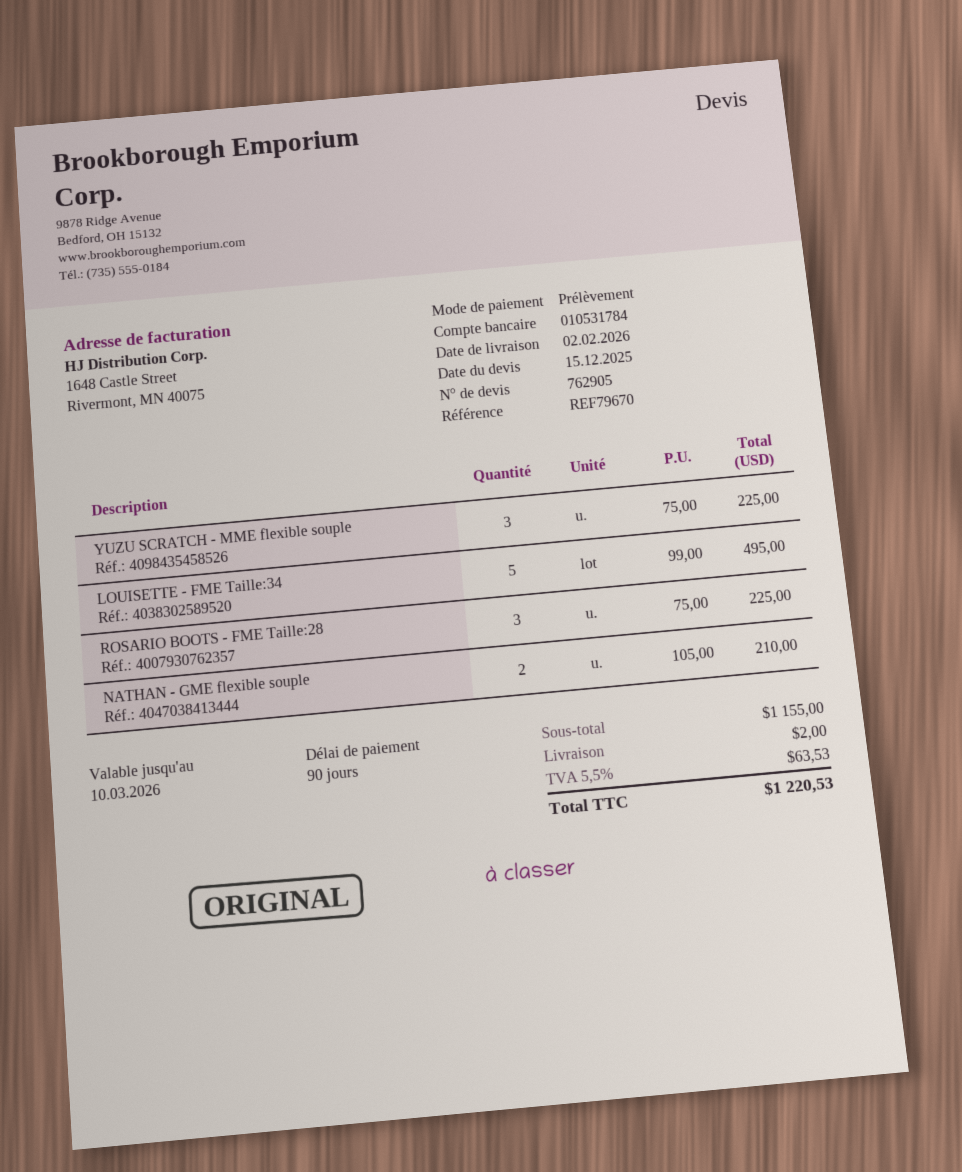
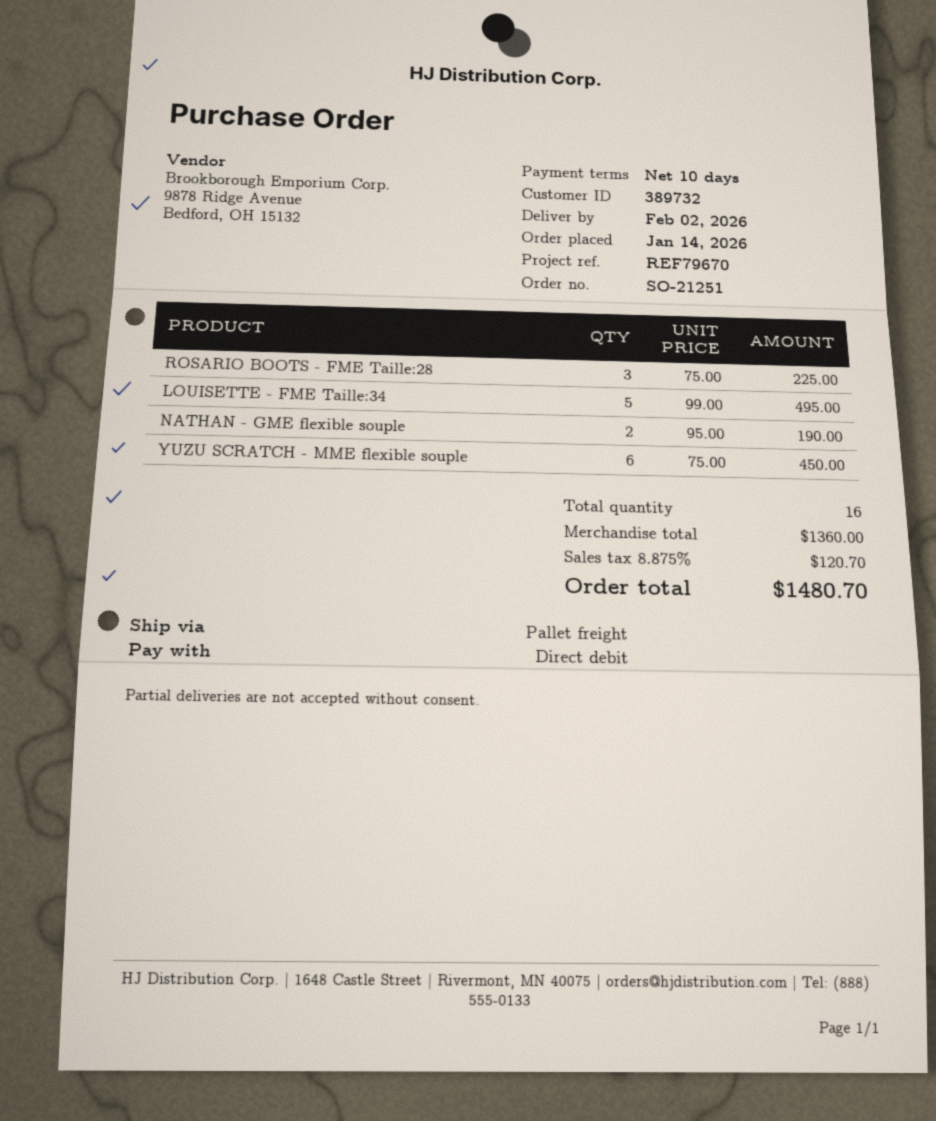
payment terms: 90 days -> 10 days
YUZU SCRATCH - MME flexible souple: 3 x 75.00 = 225.00 -> 6 x 75.00 = 450.00
NATHAN - GME flexible souple: 2 x 105.00 = 210.00 -> 2 x 95.00 = 190.00
subtotal: 1155.00 -> 1360.00
shipping: 2.00 -> none
tax: 5.5% = 63.53 -> 8.875% = 120.70
total: 1220.53 -> 1480.70

